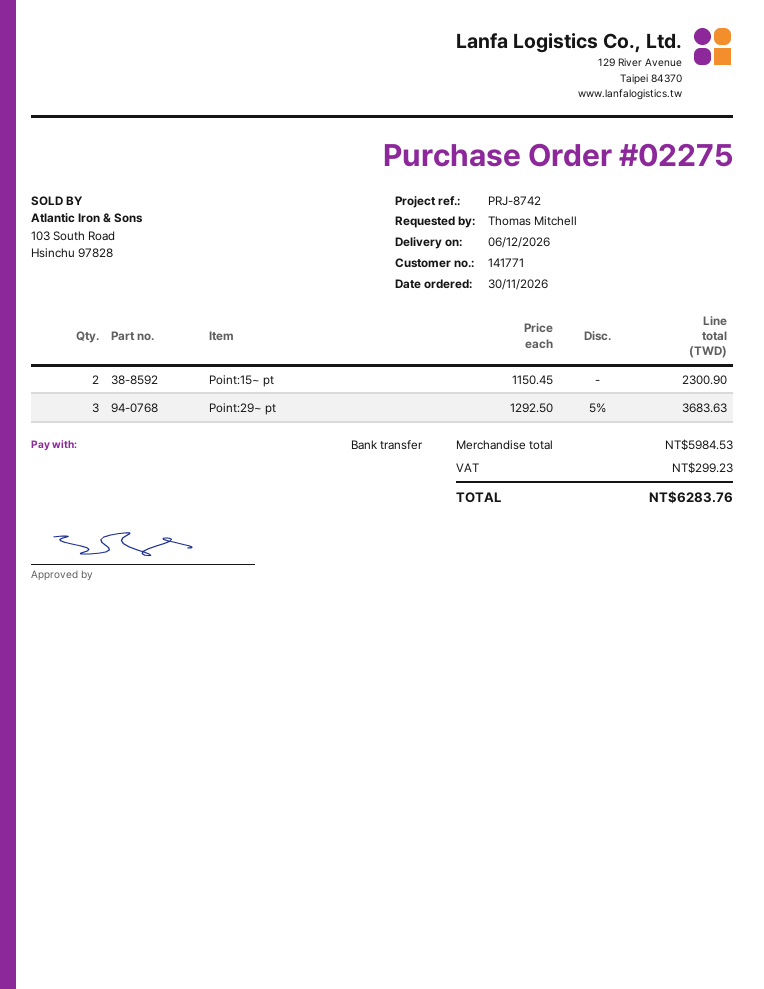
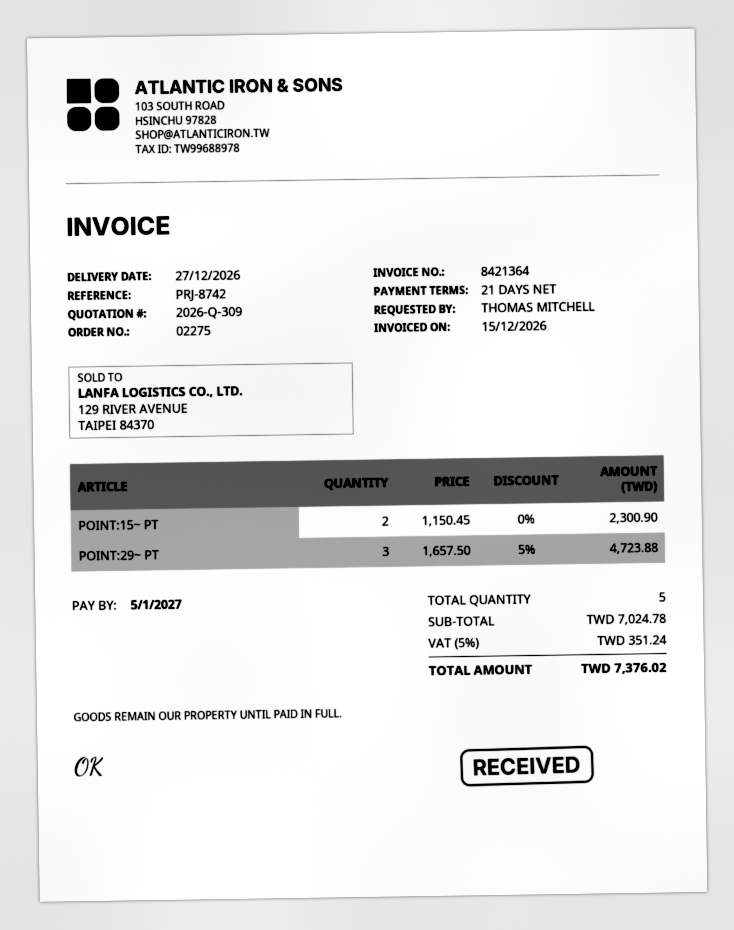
delivery date: 2026-12-06 -> 2026-12-27
Point:29~ pt: 3 x 1292.50 - 5% = 3683.63 -> 3 x 1657.50 - 5% = 4723.88
subtotal: 5984.53 -> 7024.78
tax: 299.23 -> 351.24
total: 6283.76 -> 7376.02

